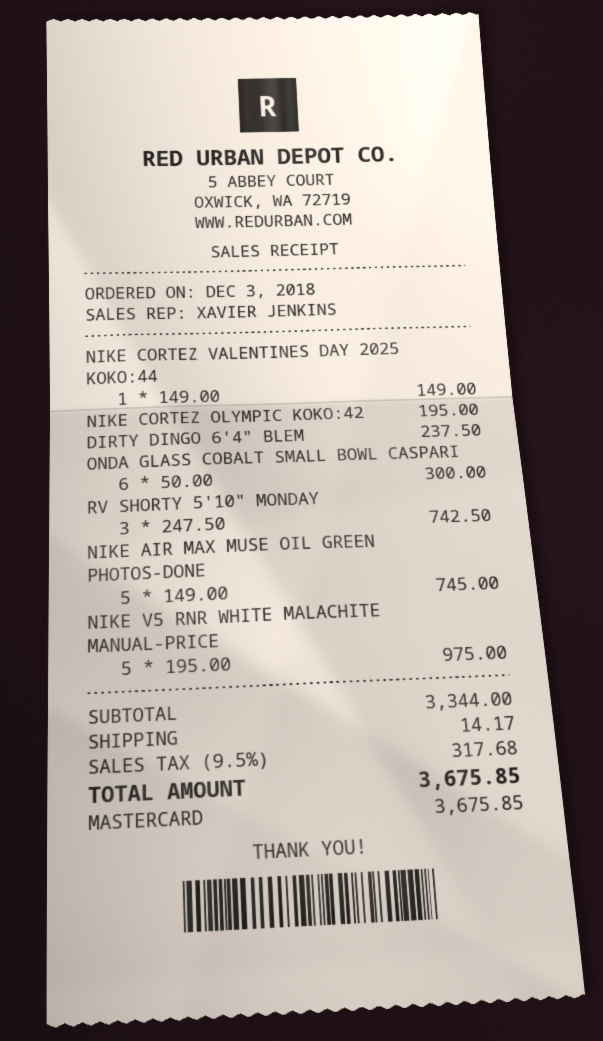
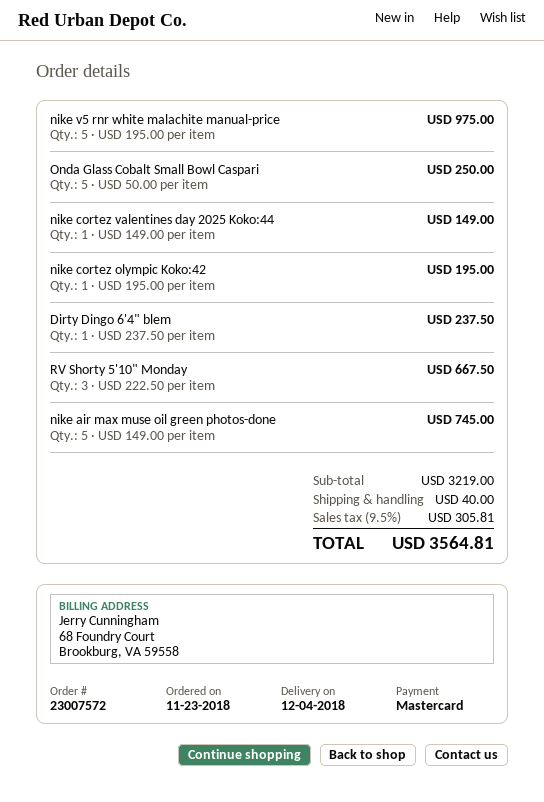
order date: 2018-12-03 -> 2018-11-23
ONDA GLASS COBALT SMALL BOWL CASPARI: 6 x 50.00 = 300.00 -> 5 x 50.00 = 250.00
RV SHORTY 5'10" MONDAY: 3 x 247.50 = 742.50 -> 3 x 222.50 = 667.50
subtotal: 3344.00 -> 3219.00
shipping: 14.17 -> 40.00
tax: 9.5% = 317.68 -> 9.5% = 305.81
total: 3675.85 -> 3564.81

